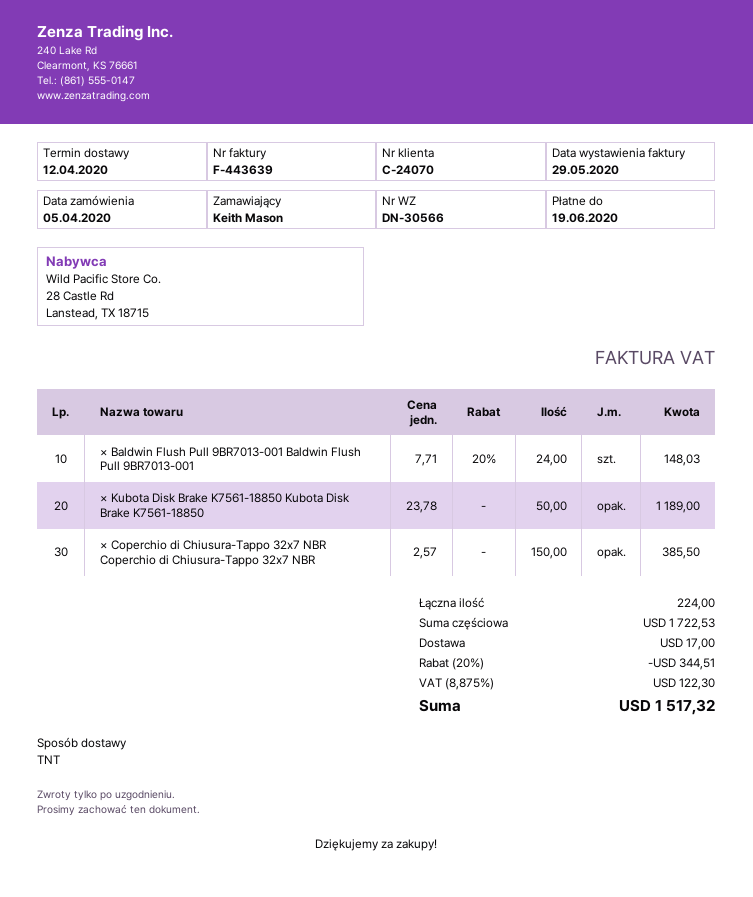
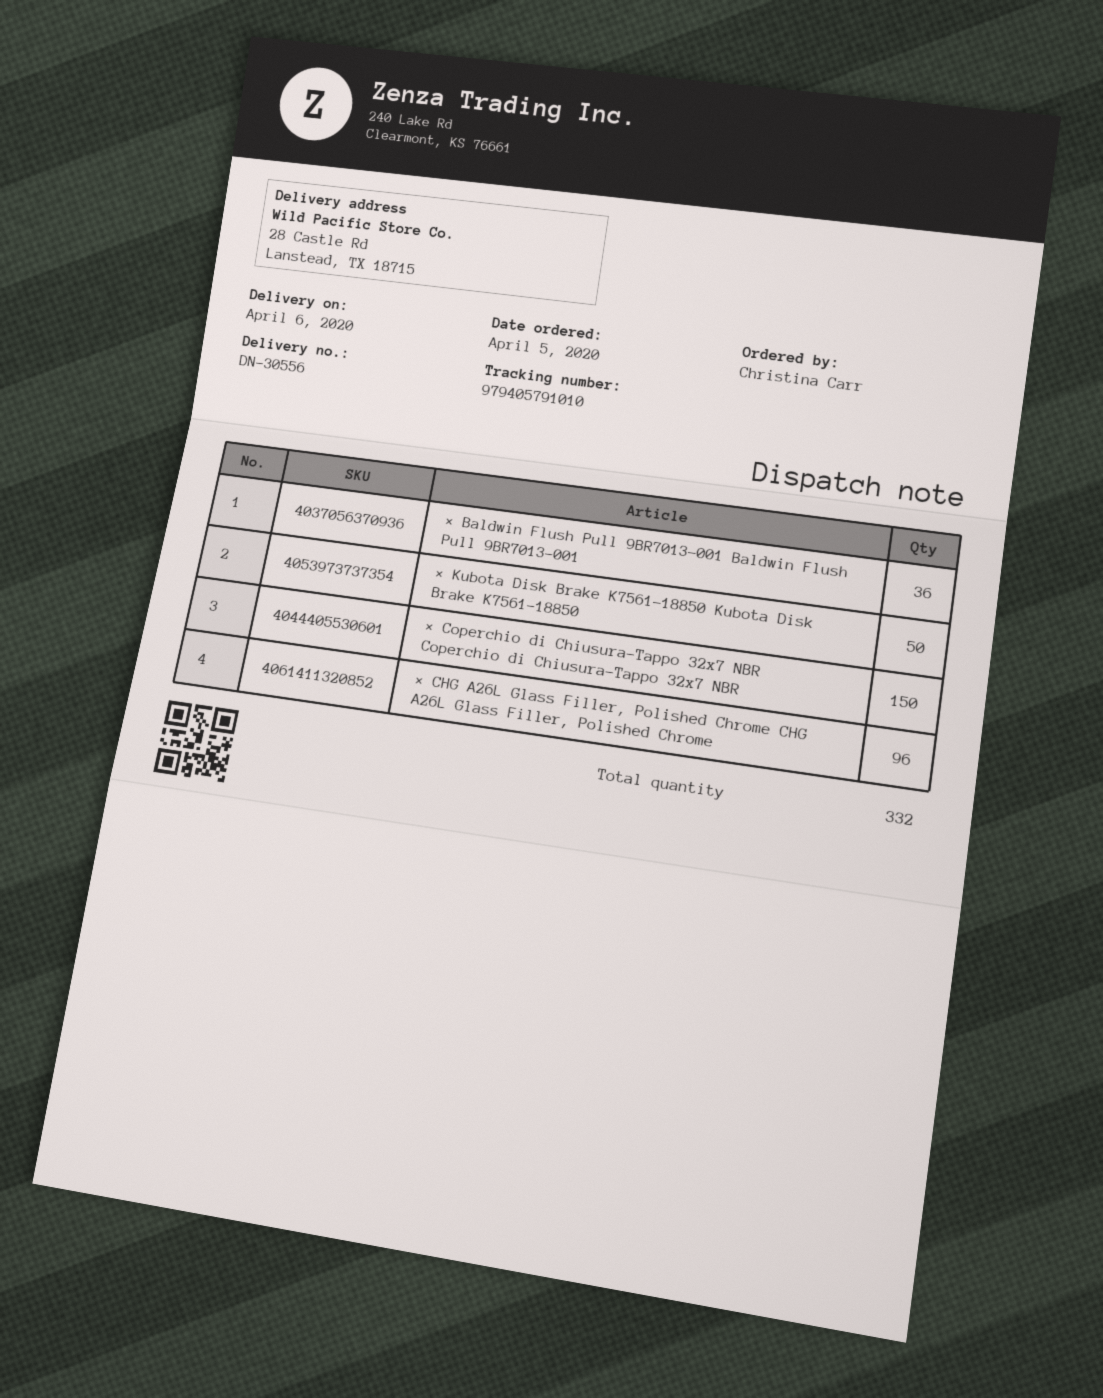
delivery note number: DN-30566 -> DN-30556
delivery date: 2020-04-12 -> 2020-04-06
ordered by: Keith Mason -> Christina Carr
× Baldwin Flush Pull 9BR7013-001 Baldwin Flush Pull 9BR7013-001: 24 -> 36
× CHG A26L Glass Filler, Polished Chrome CHG A26L Glass Filler, Polished Chrome: none -> 96
total quantity: 224 -> 332

